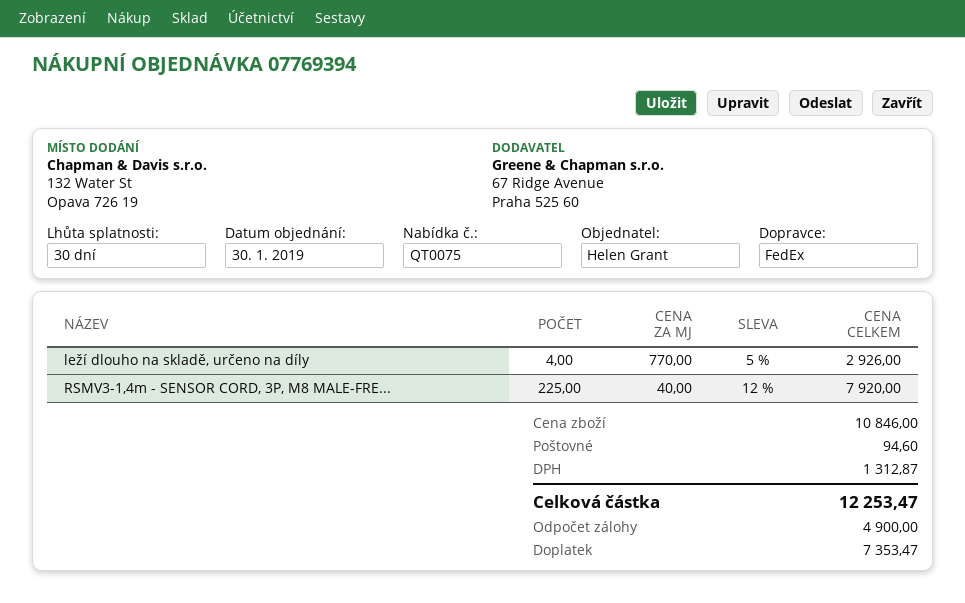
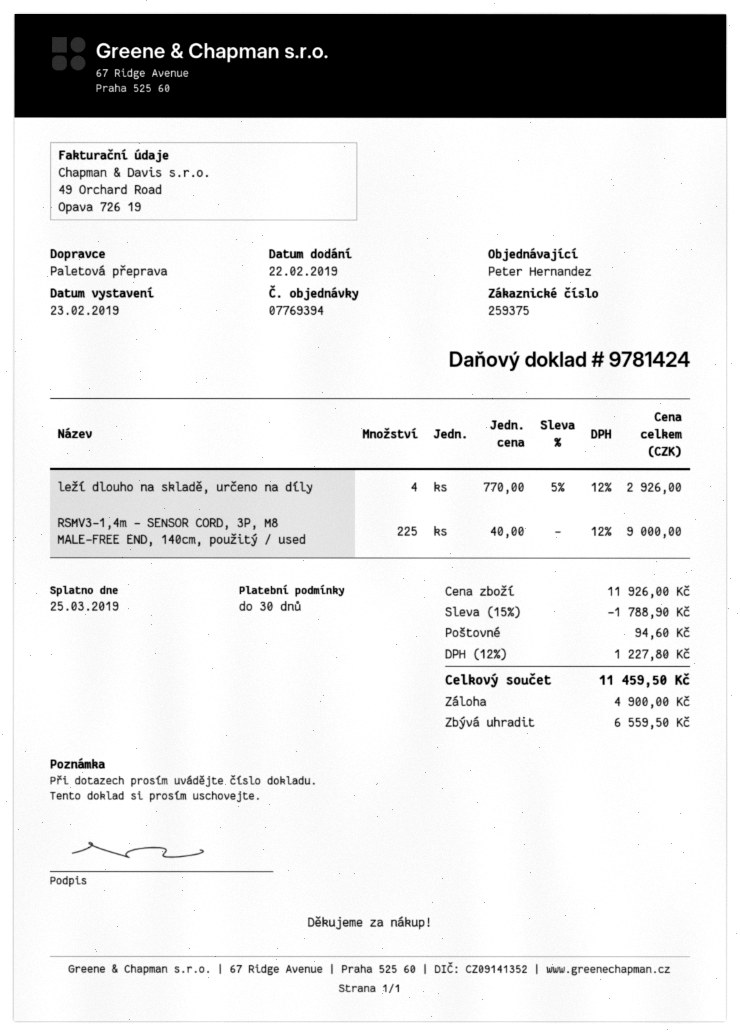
ordered by: Helen Grant -> Peter Hernandez
shipping method: FedEx -> pallet freight
RSMV3-1,4m - SENSOR CORD, 3P, M8 MALE-FRE...: 225 x 40.00 - 12% = 7920.00 -> 225 x 40.00 = 9000.00
subtotal: 10846.00 -> 11926.00
discount: none -> 15% = 1788.90
tax: 1312.87 -> 1227.80
total: 12253.47 -> 11459.50
balance: 7353.47 -> 6559.50

